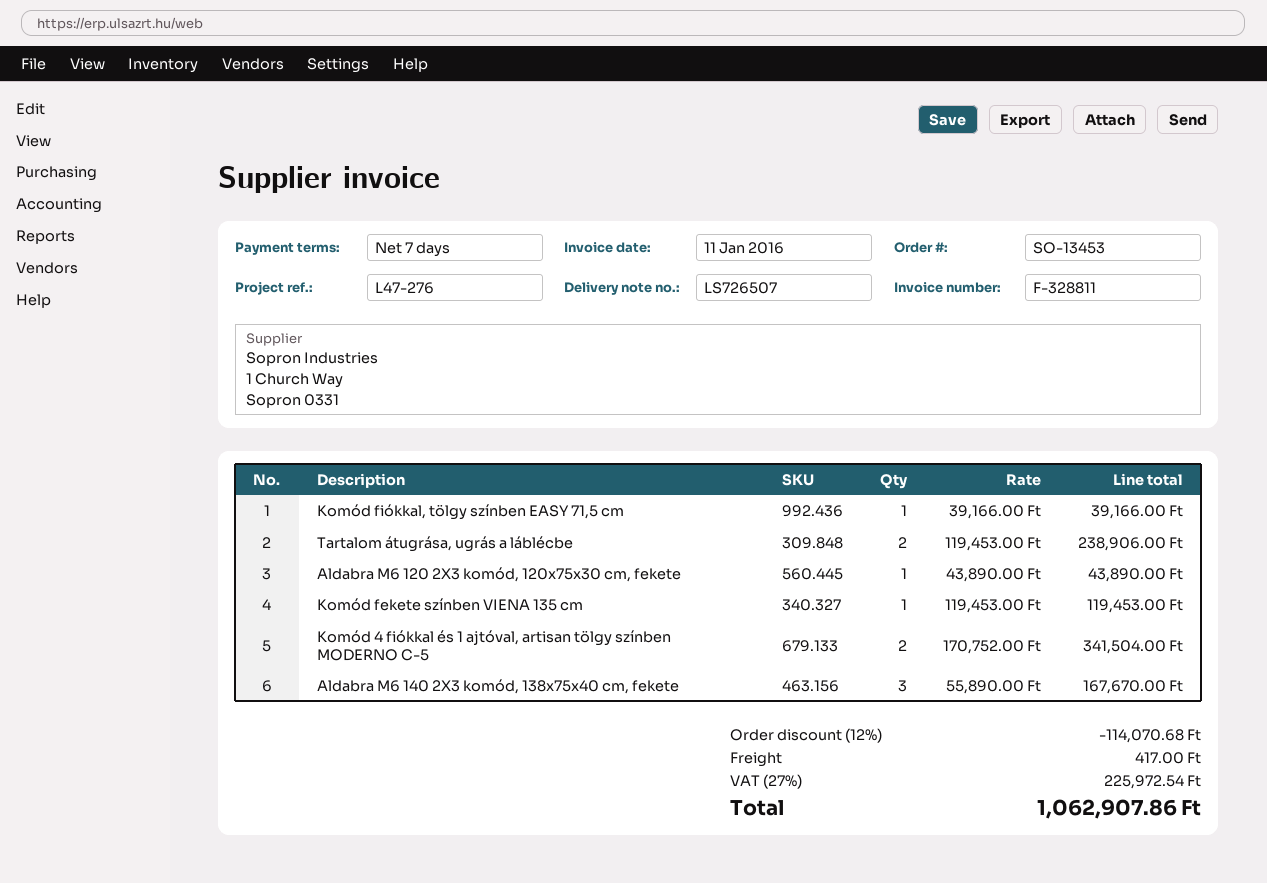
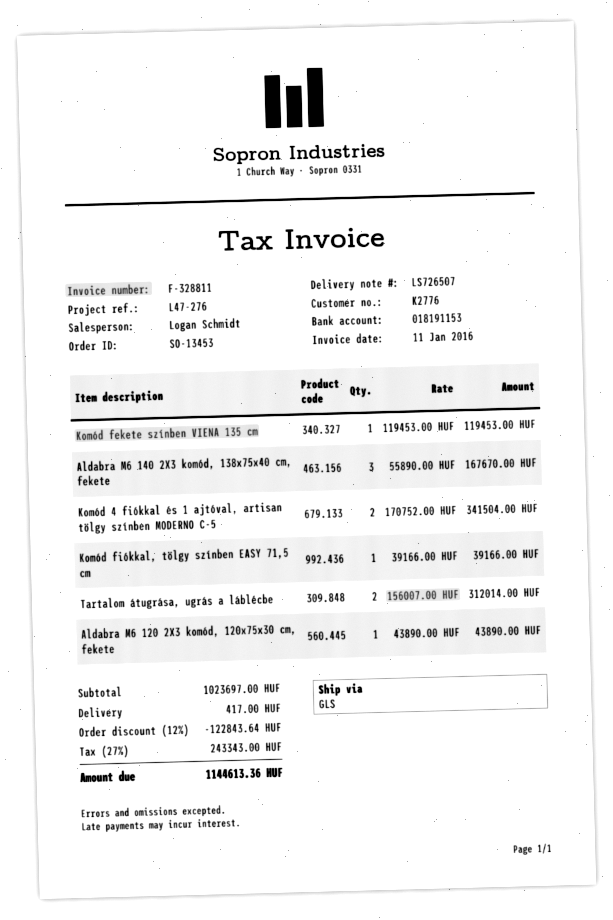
Tartalom átugrása, ugrás a láblécbe: 2 x 119453.00 = 238906.00 -> 2 x 156007.00 = 312014.00
discount: 12% = 114070.68 -> 12% = 122843.64
tax: 27% = 225972.54 -> 27% = 243343.00
total: 1062907.86 -> 1144613.36

